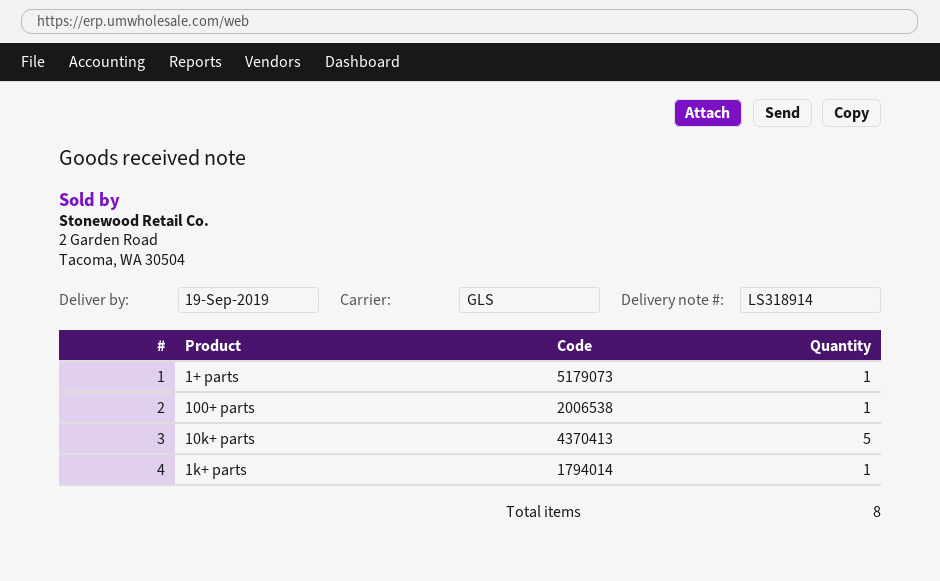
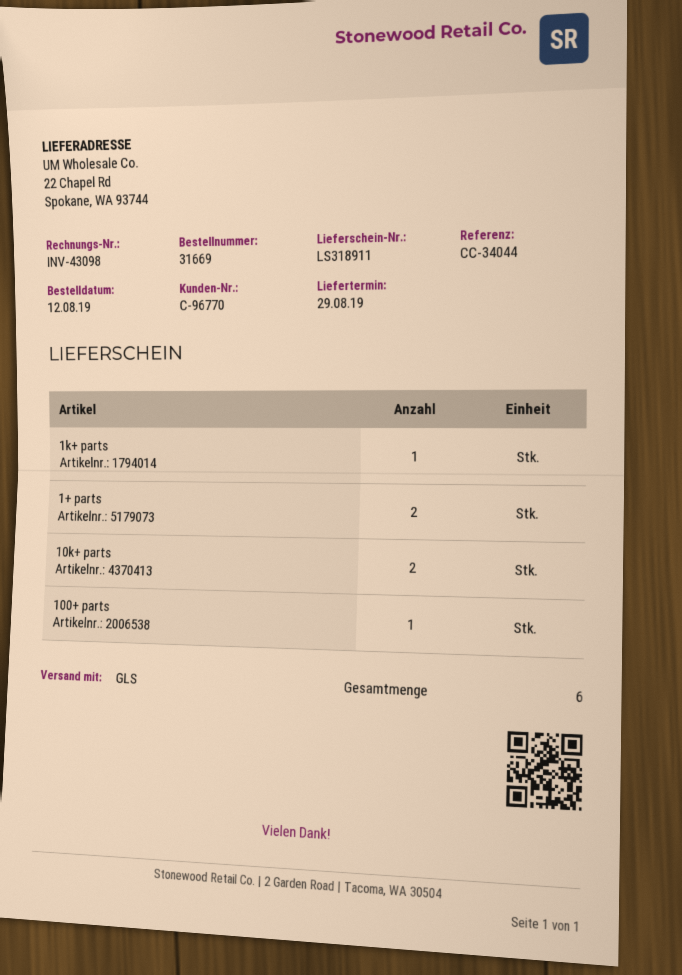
delivery note number: LS318914 -> LS318911
delivery date: 2019-09-19 -> 2019-08-29
1+ parts: 1 -> 2
10k+ parts: 5 -> 2
total quantity: 8 -> 6

